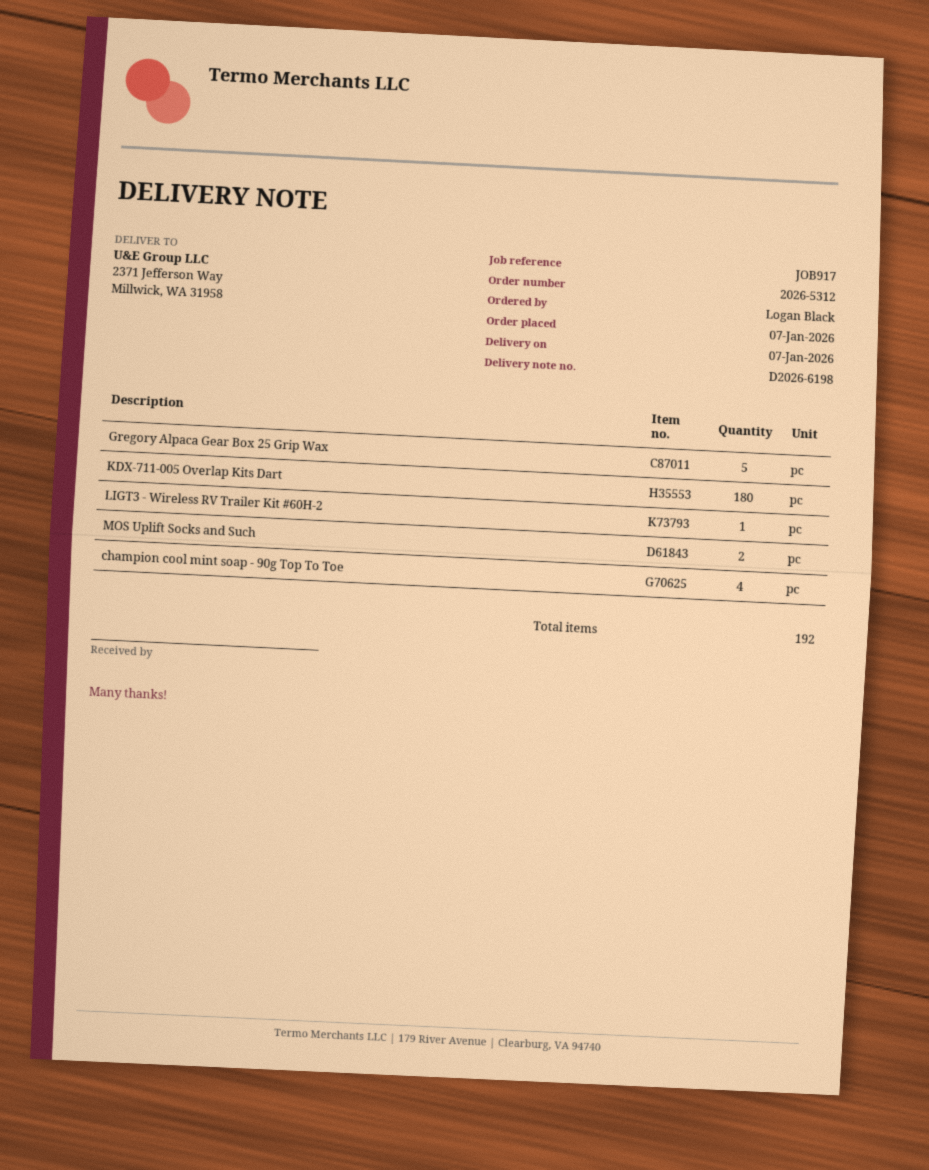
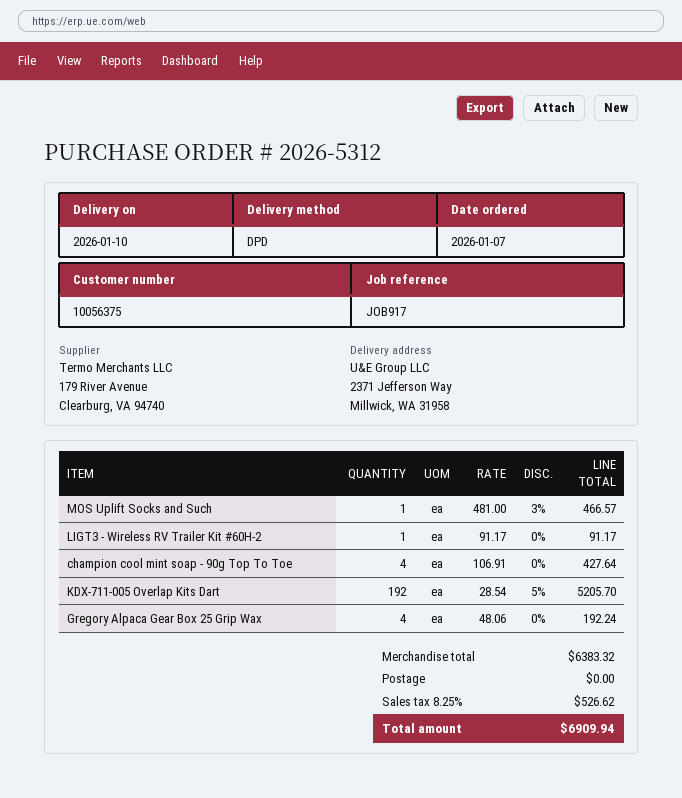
delivery date: 2026-01-07 -> 2026-01-10
Gregory Alpaca Gear Box 25 Grip Wax: 5 -> 4
KDX-711-005 Overlap Kits Dart: 180 -> 192
MOS Uplift Socks and Such: 2 -> 1

